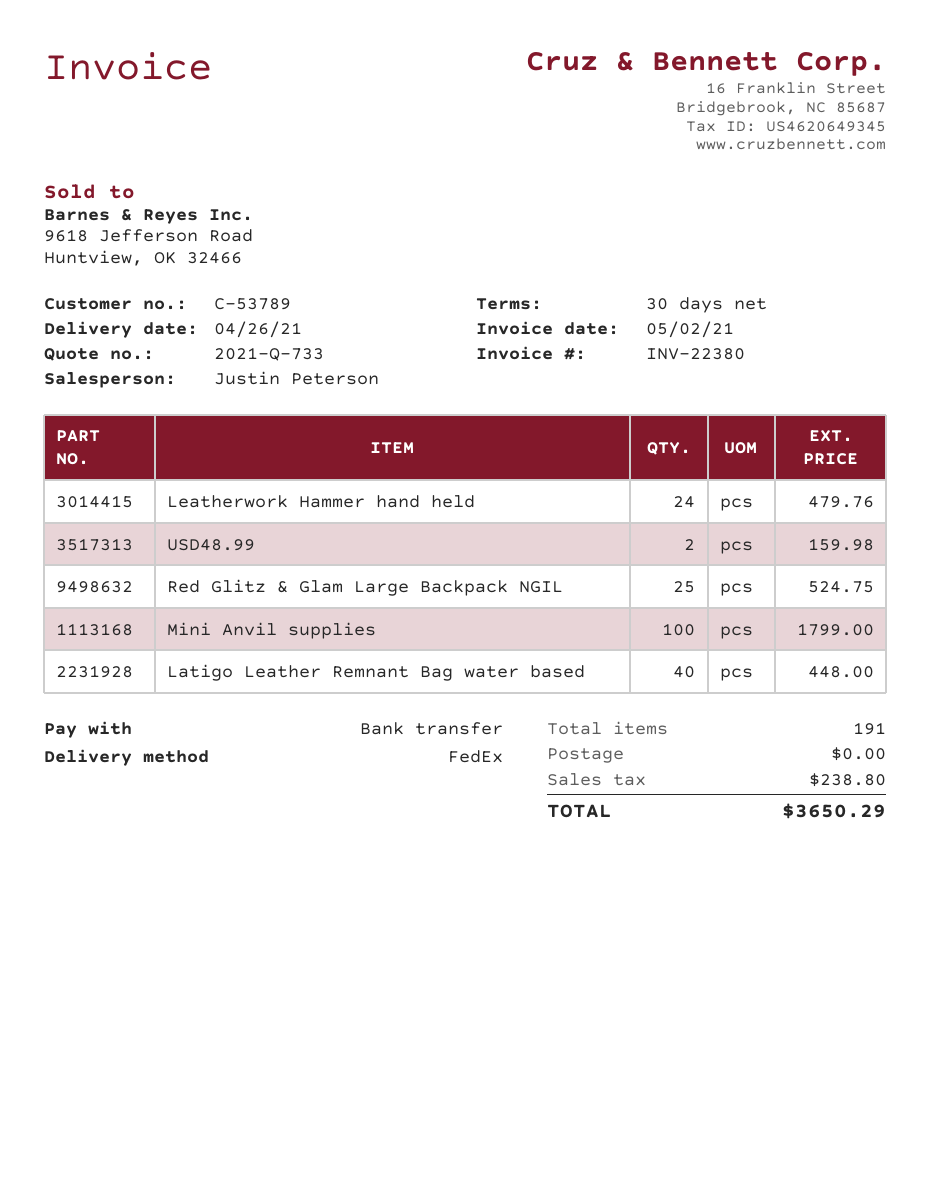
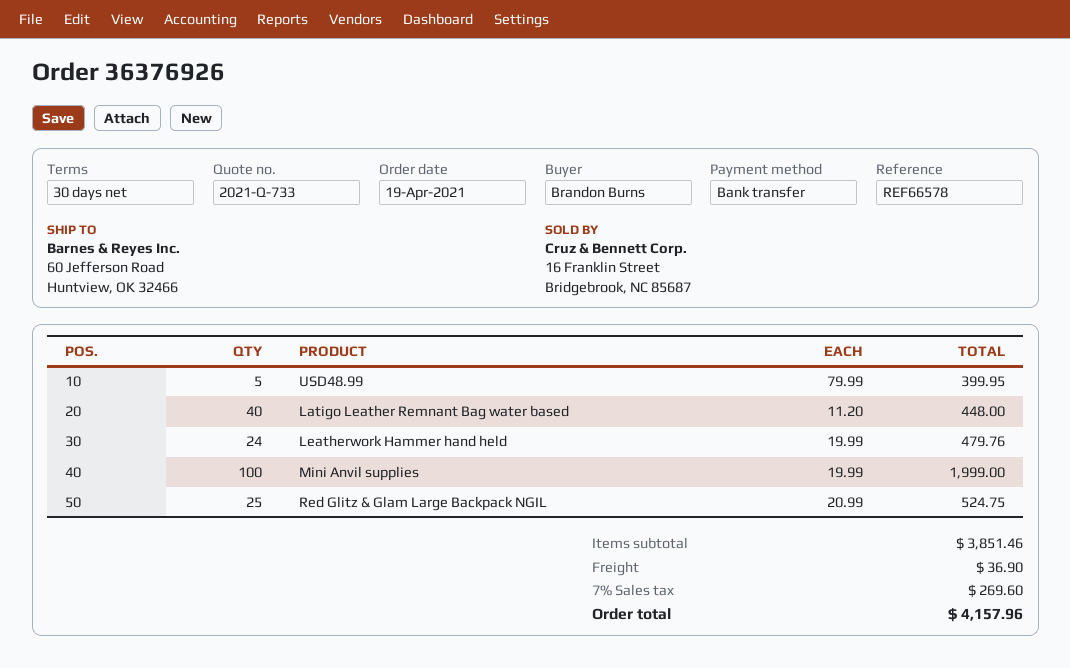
USD48.99: 2 for 159.98 -> 5 for 399.95
Mini Anvil supplies: 100 for 1799.00 -> 100 for 1999.00
shipping: 0.00 -> 36.90
tax: 238.80 -> 269.60
total: 3650.29 -> 4157.96

